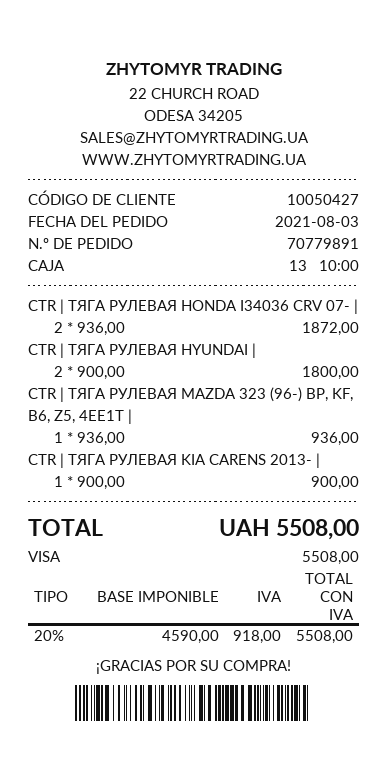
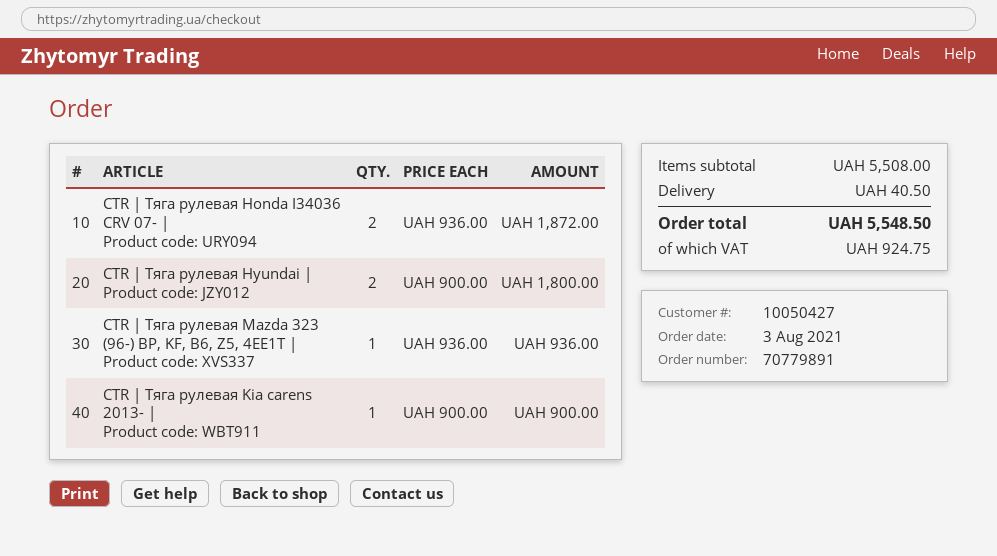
shipping: none -> 40.50
tax: 918.00 -> 924.75
total: 5508.00 -> 5548.50

